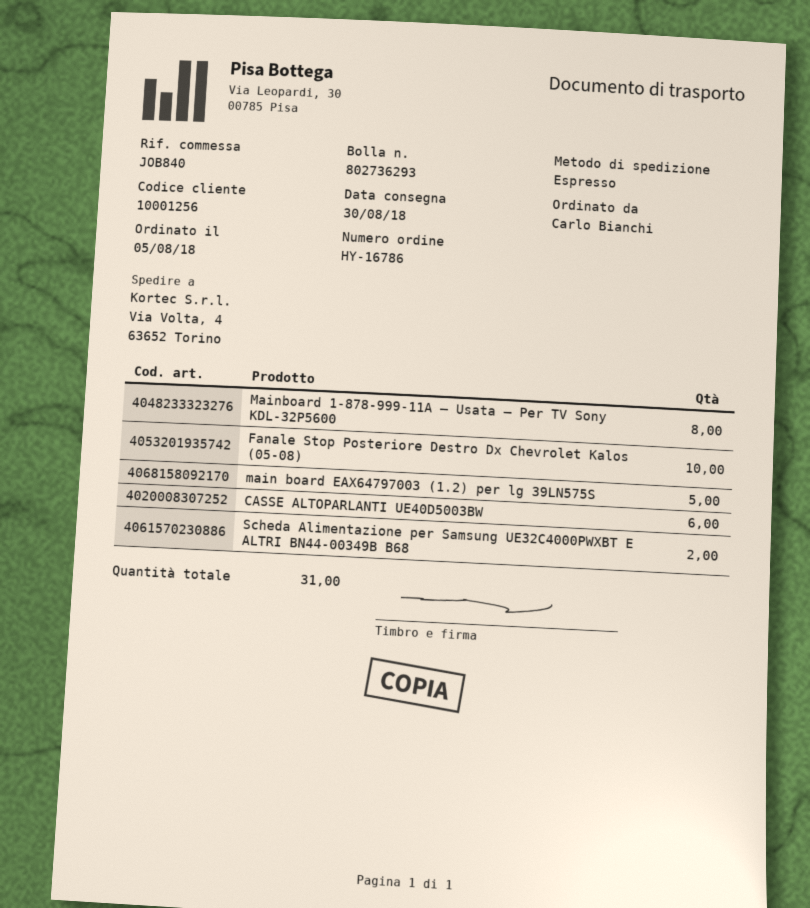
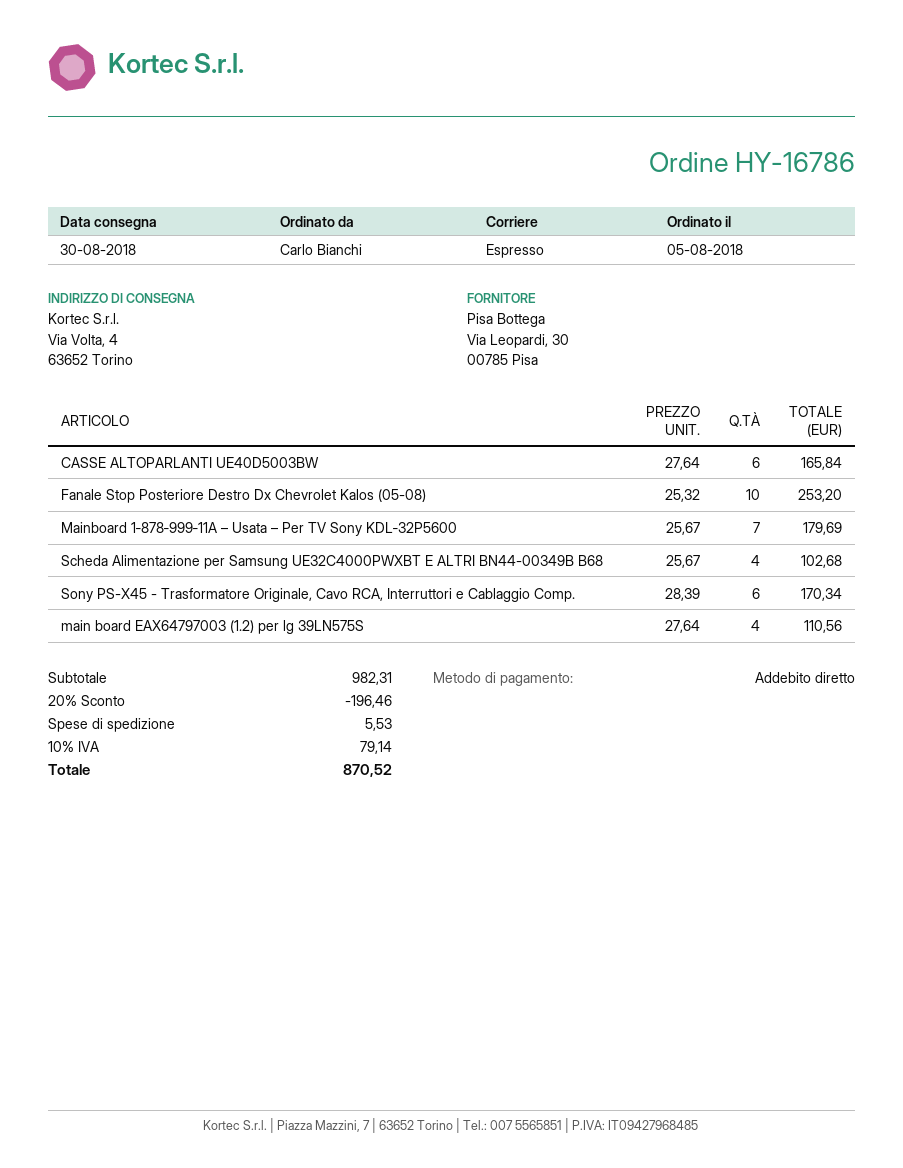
Mainboard 1‑878‑999‑11A – Usata – Per TV Sony KDL‑32P5600: 8 -> 7
main board EAX64797003 (1.2) per lg 39LN575S: 5 -> 4
Scheda Alimentazione per Samsung UE32C4000PWXBT E ALTRI BN44-00349B B68: 2 -> 4
Sony PS-X45 - Trasformatore Originale, Cavo RCA, Interruttori e Cablaggio Comp.: none -> 6

